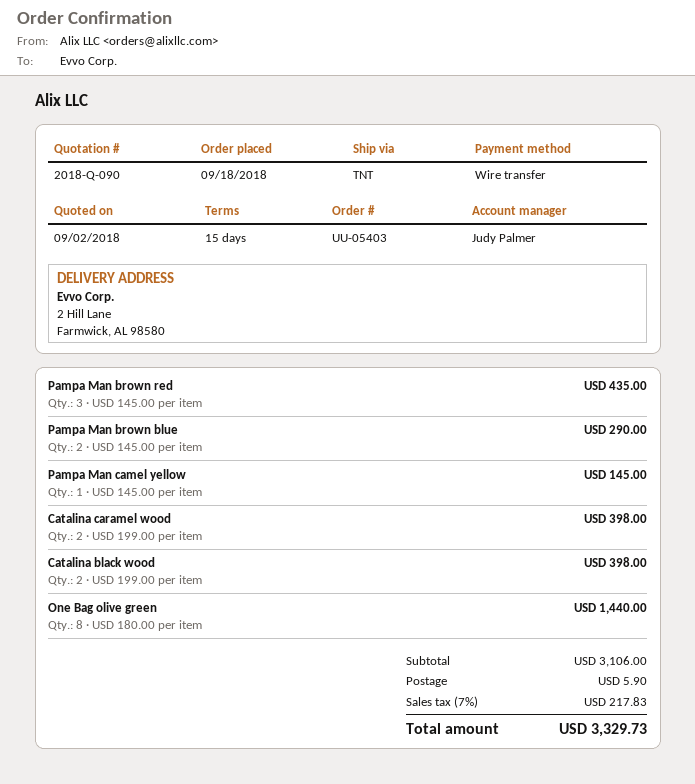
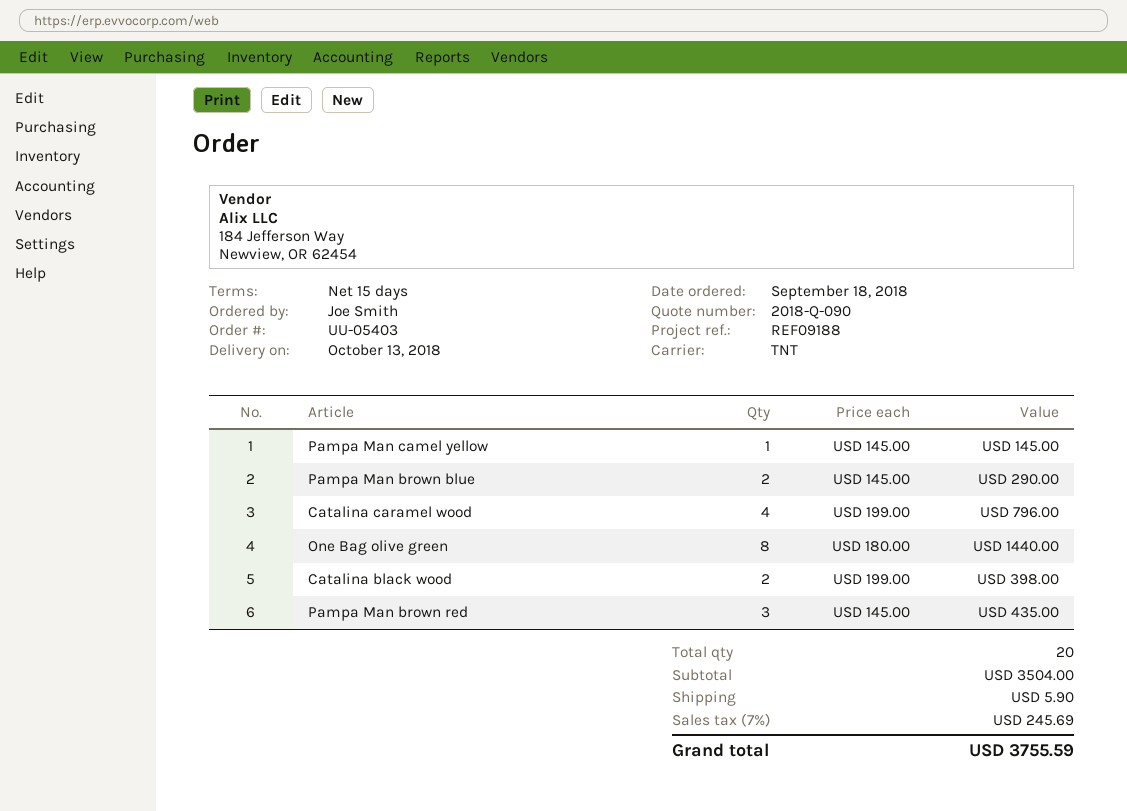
Catalina caramel wood: 2 x 199.00 = 398.00 -> 4 x 199.00 = 796.00
subtotal: 3106.00 -> 3504.00
tax: 7% = 217.83 -> 7% = 245.69
total: 3329.73 -> 3755.59

